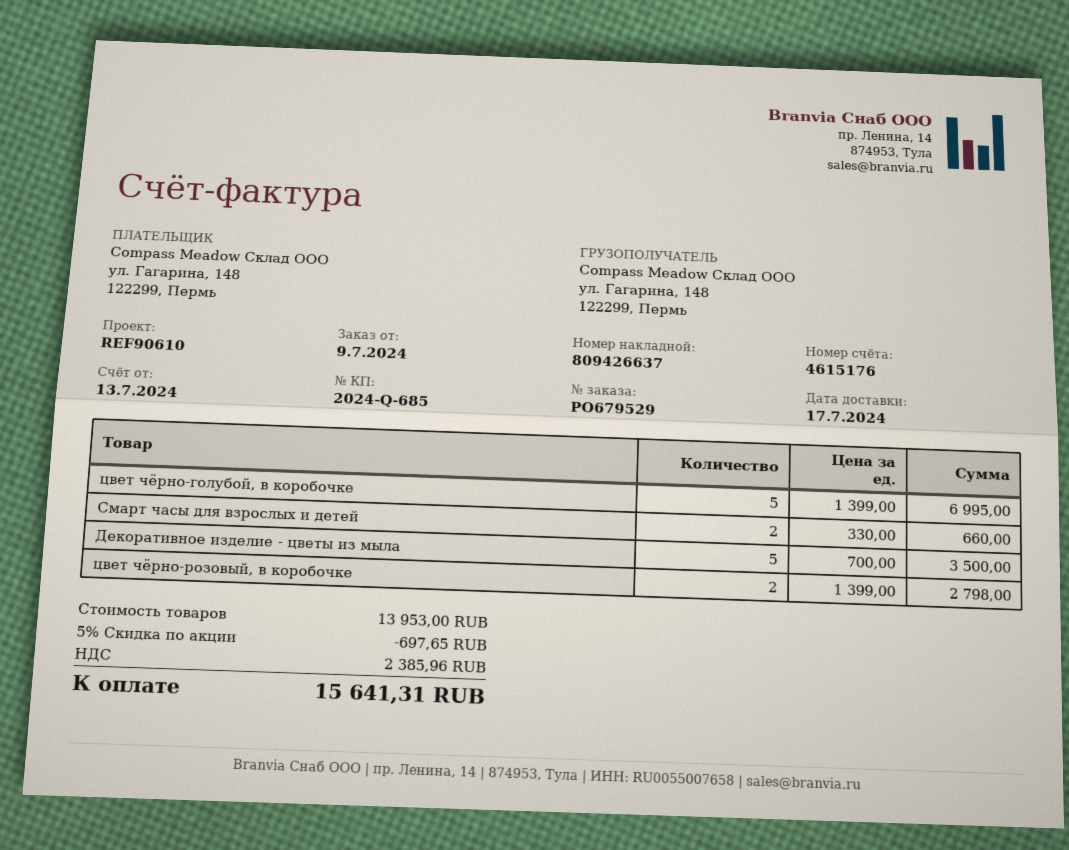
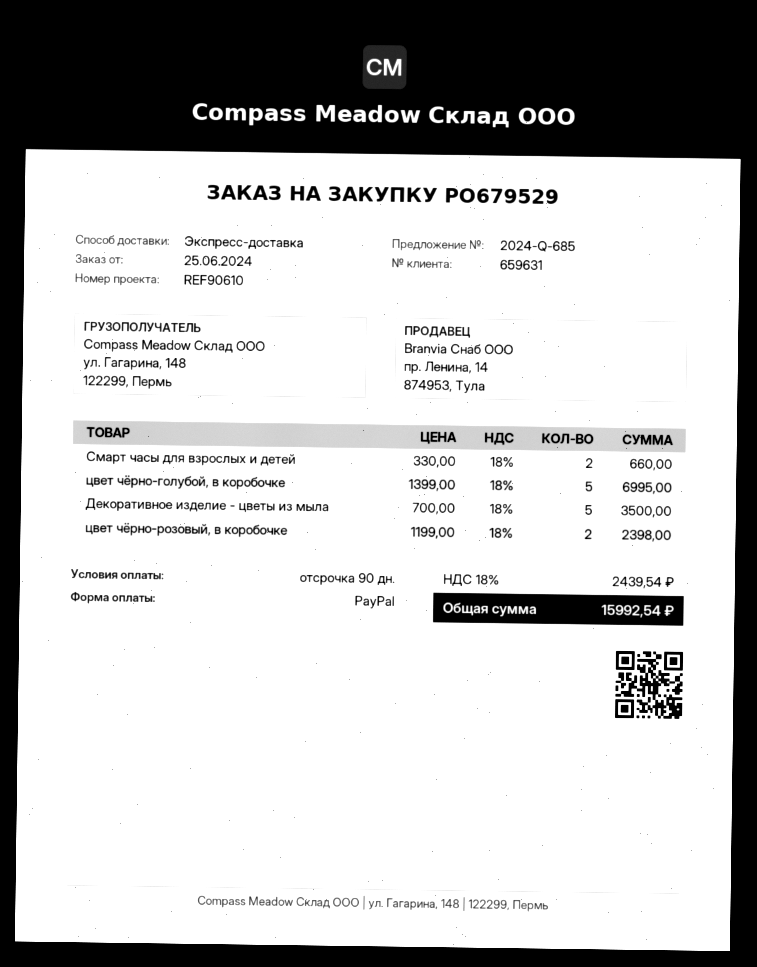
order date: 2024-07-09 -> 2024-06-25
цвет чёрно-розовый, в коробочке: 2 x 1399.00 = 2798.00 -> 2 x 1199.00 = 2398.00
discount: 5% = 697.65 -> none
tax: 2385.96 -> 2439.54
total: 15641.31 -> 15992.54

